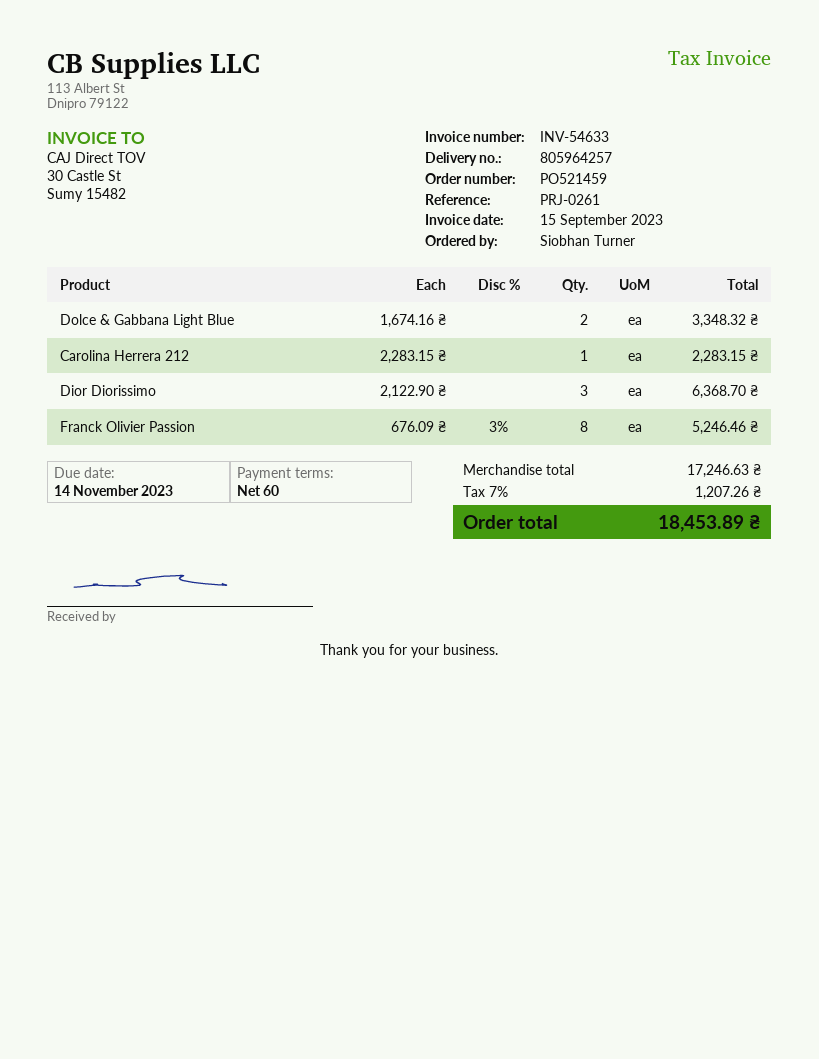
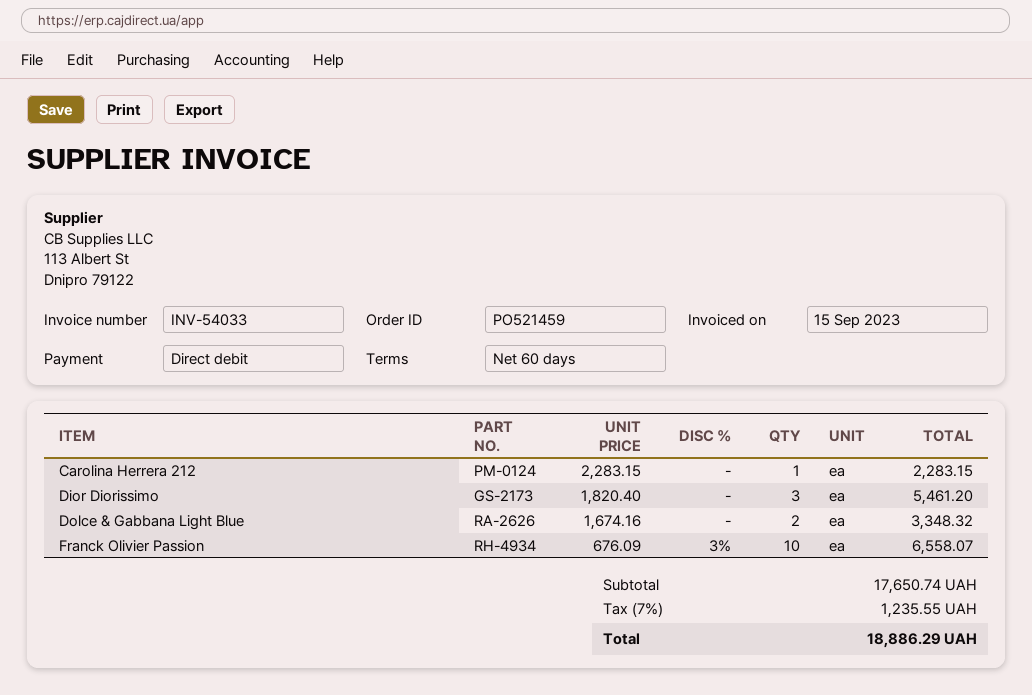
invoice number: INV-54633 -> INV-54033
Dior Diorissimo: 3 x 2122.90 = 6368.70 -> 3 x 1820.40 = 5461.20
Franck Olivier Passion: 8 x 676.09 - 3% = 5246.46 -> 10 x 676.09 - 3% = 6558.07
subtotal: 17246.63 -> 17650.74
tax: 7% = 1207.26 -> 7% = 1235.55
total: 18453.89 -> 18886.29

